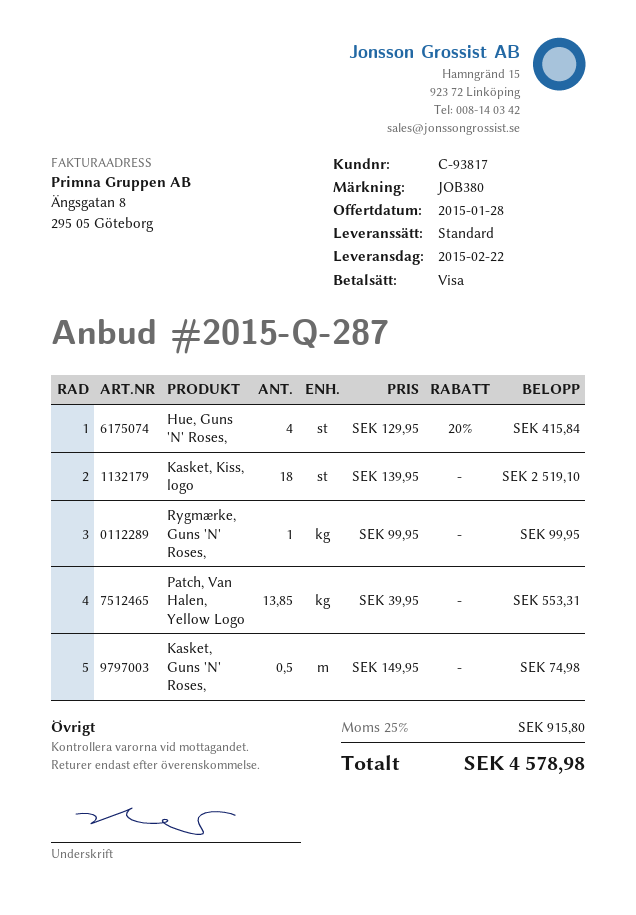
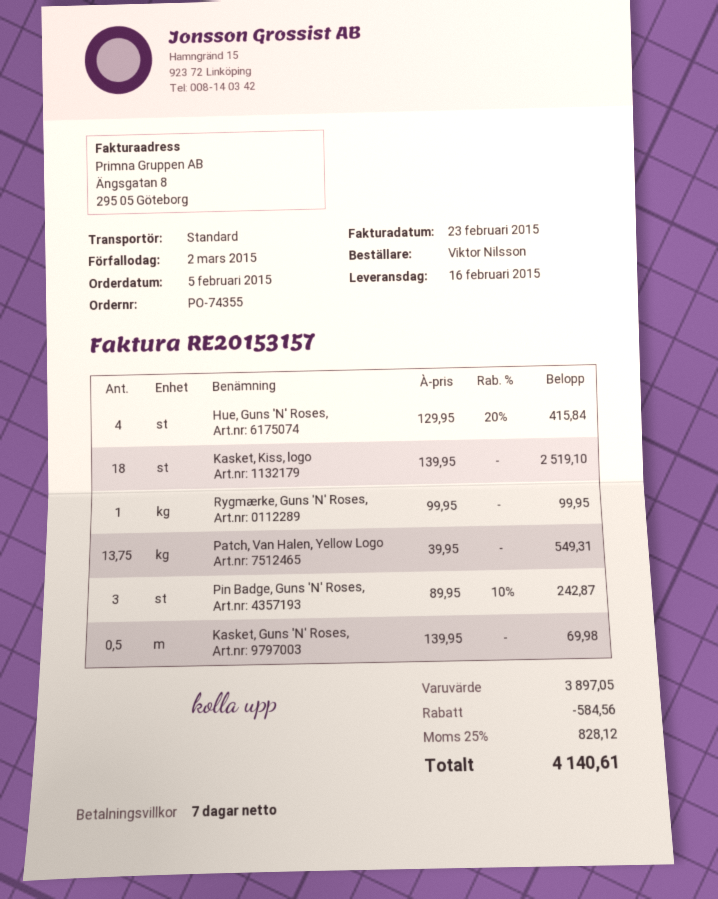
delivery date: 2015-02-22 -> 2015-02-16
Patch, Van Halen, Yellow Logo: 13.85 x 39.95 = 553.31 -> 13.75 x 39.95 = 549.31
Kasket, Guns 'N' Roses,: 0.5 x 149.95 = 74.98 -> 0.5 x 139.95 = 69.98
Pin Badge, Guns 'N' Roses,: none -> 3 x 89.95 - 10% = 242.87
discount: none -> 584.56
tax: 25% = 915.80 -> 25% = 828.12
total: 4578.98 -> 4140.61

